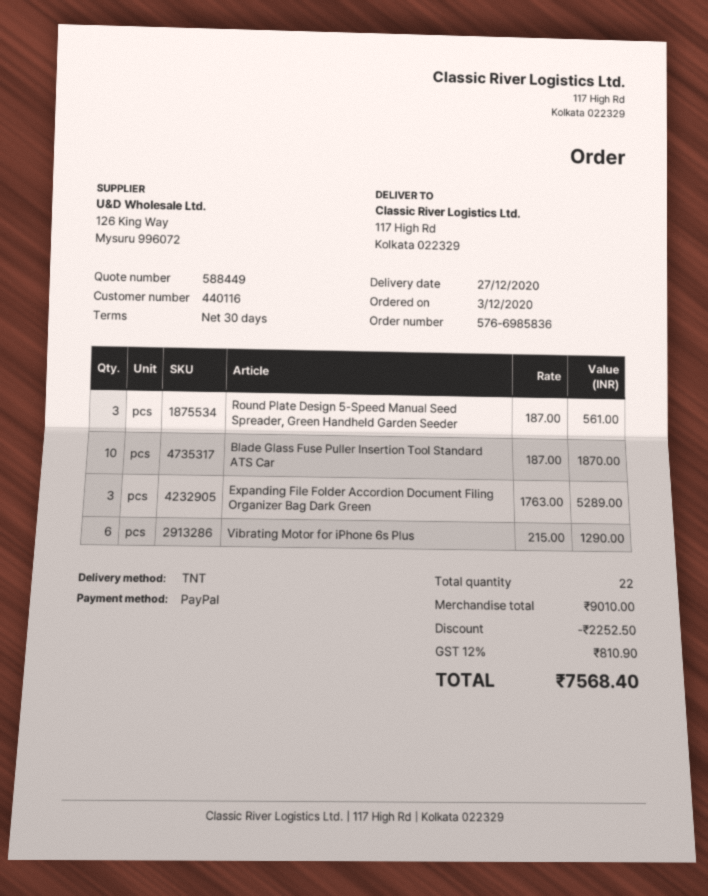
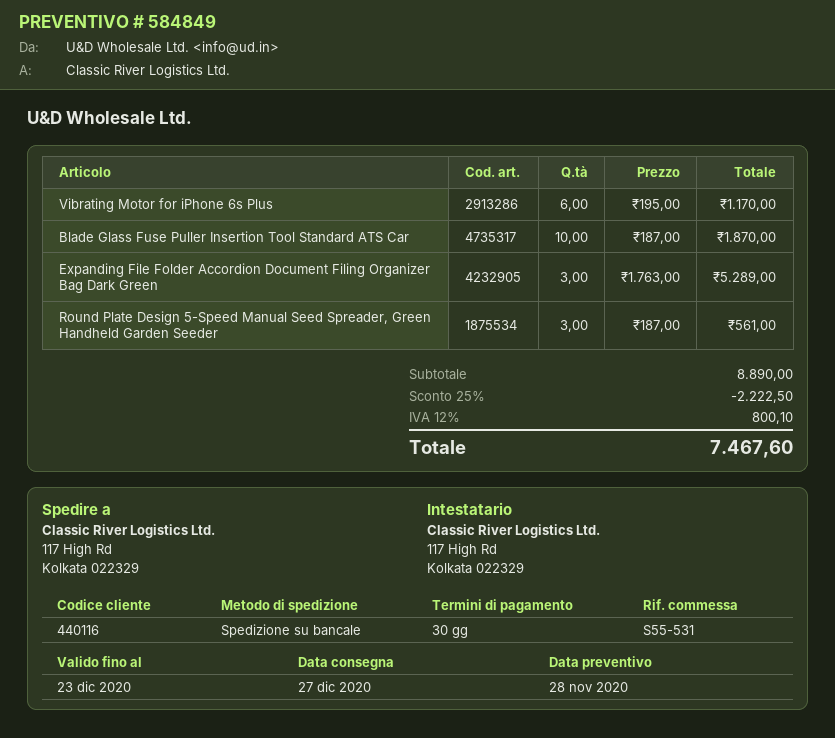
quote number: 588449 -> 584849
shipping method: TNT -> pallet freight
Vibrating Motor for iPhone 6s Plus: 6 x 215.00 = 1290.00 -> 6 x 195.00 = 1170.00
subtotal: 9010.00 -> 8890.00
discount: 2252.50 -> 2222.50
tax: 12% = 810.90 -> 12% = 800.10
total: 7568.40 -> 7467.60

